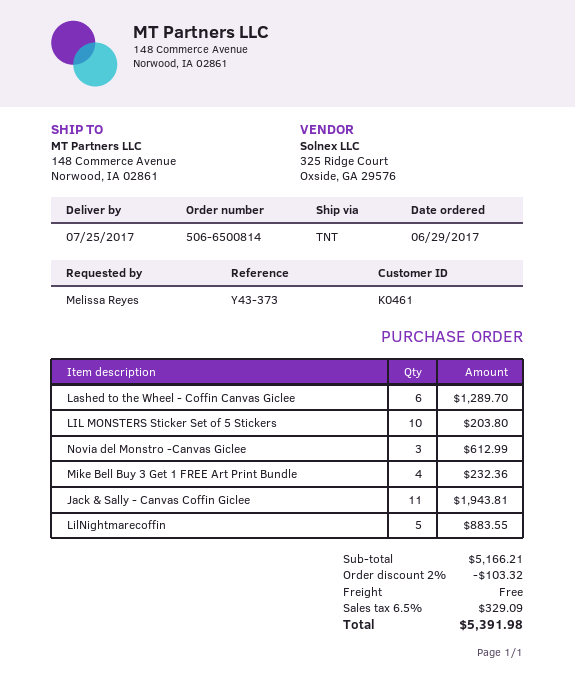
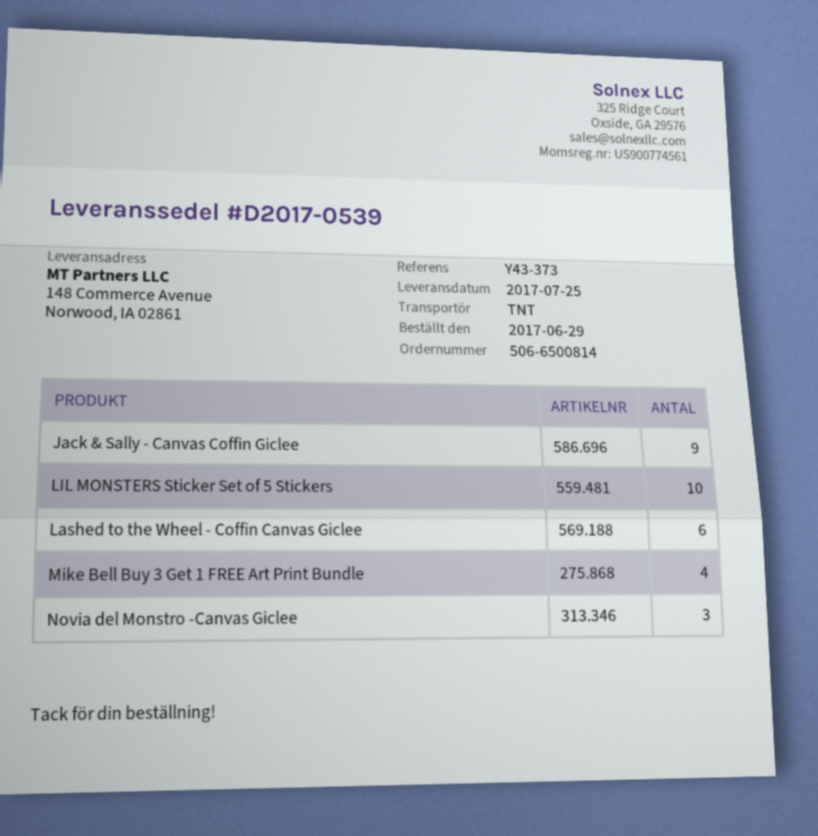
Jack & Sally - Canvas Coffin Giclee: 11 -> 9
LilNightmarecoffin: 5 -> none

